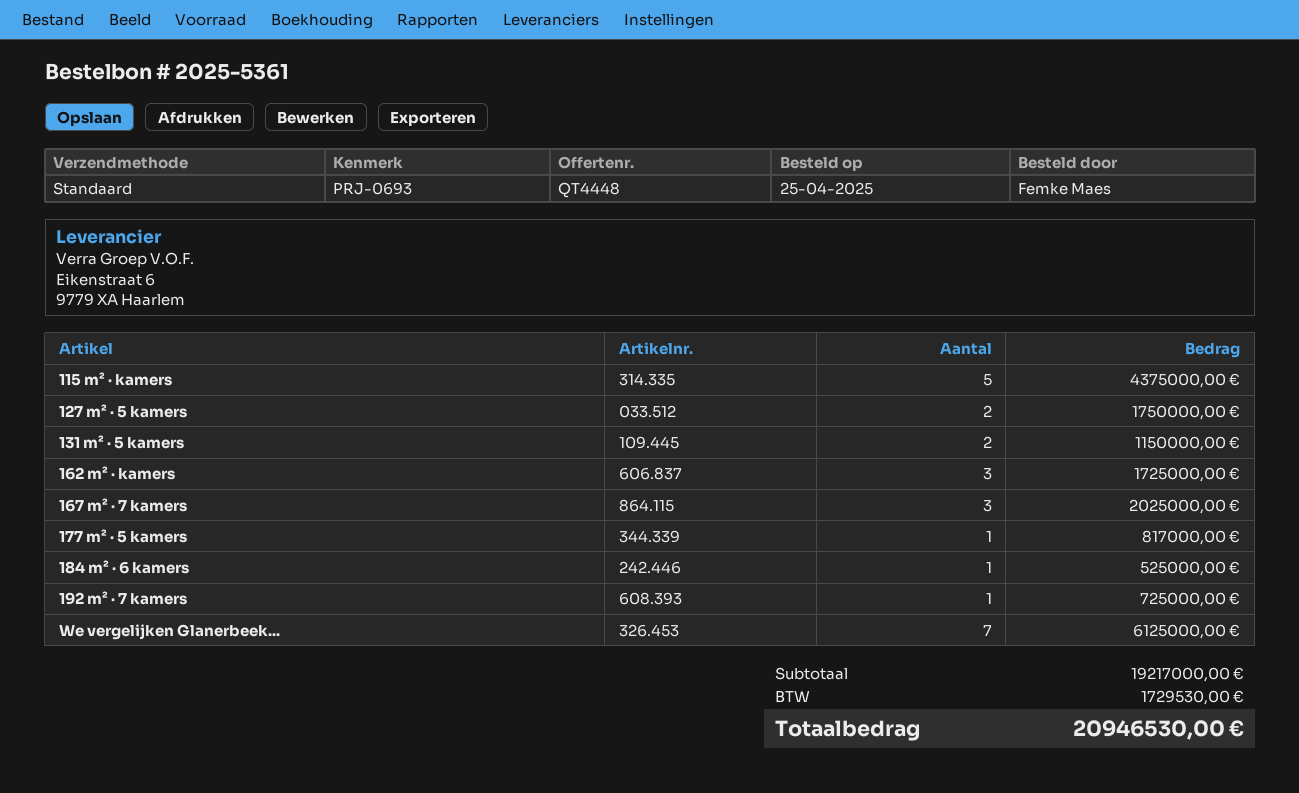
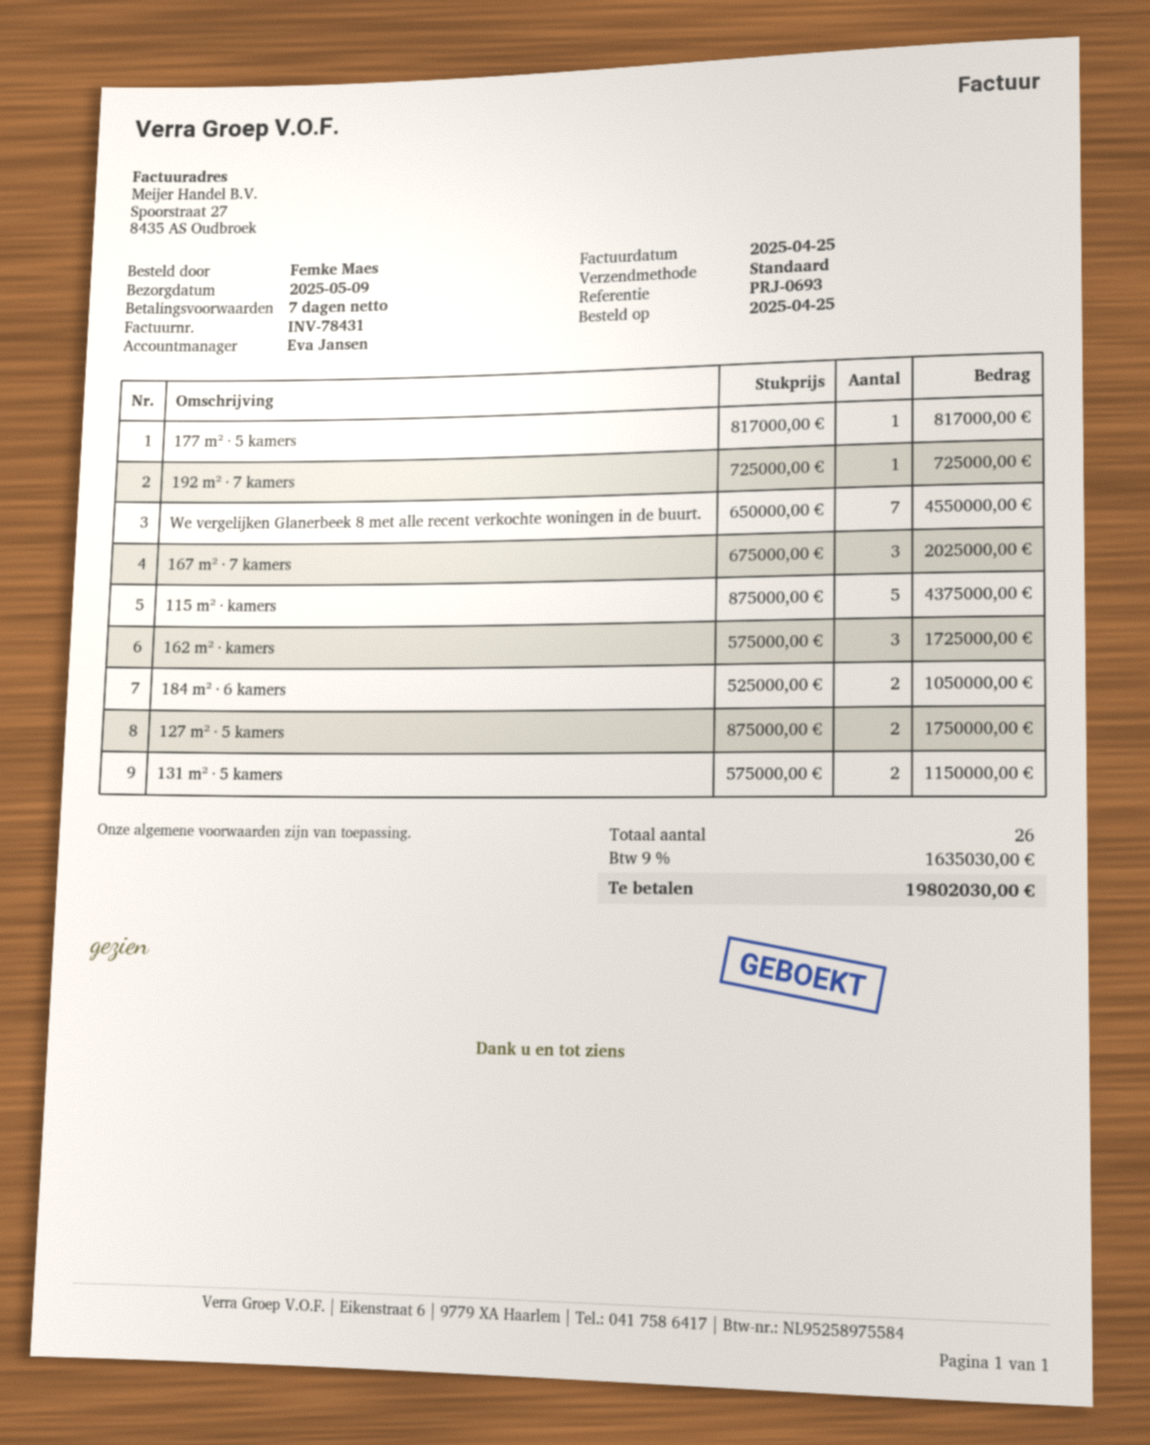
184 m² · 6 kamers: 1 for 525000.00 -> 2 for 1050000.00
We vergelijken Glanerbeek...: 7 for 6125000.00 -> 7 for 4550000.00
tax: 1729530.00 -> 1635030.00
total: 20946530.00 -> 19802030.00

